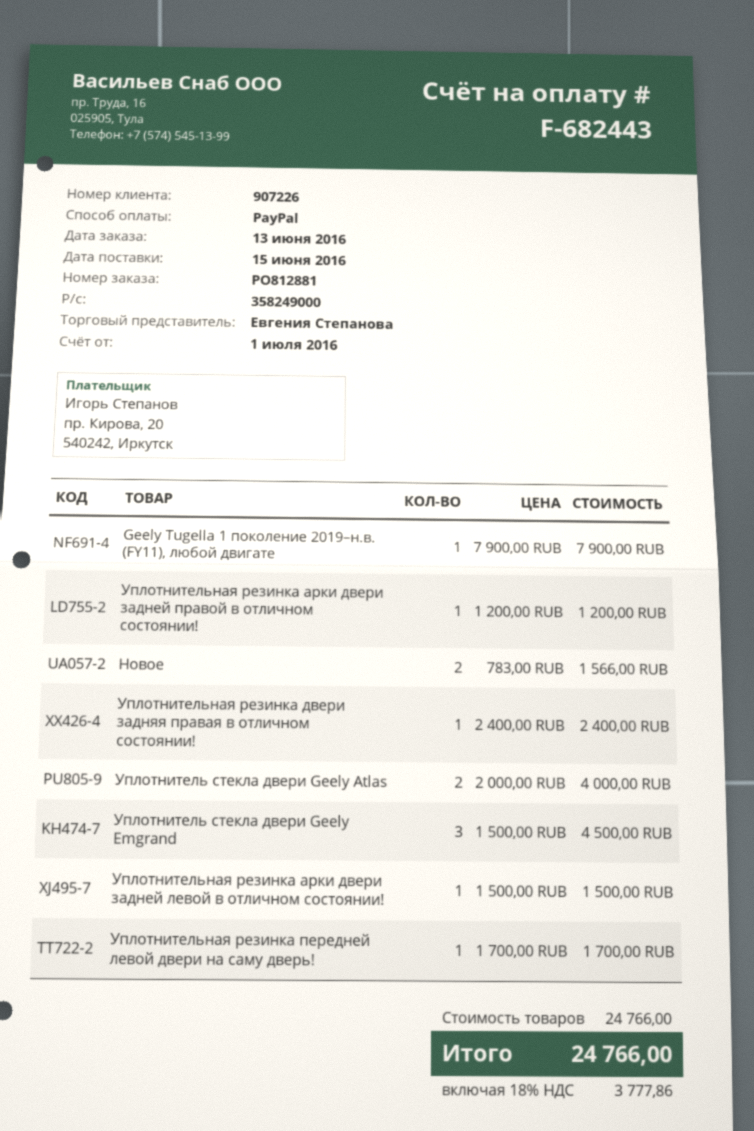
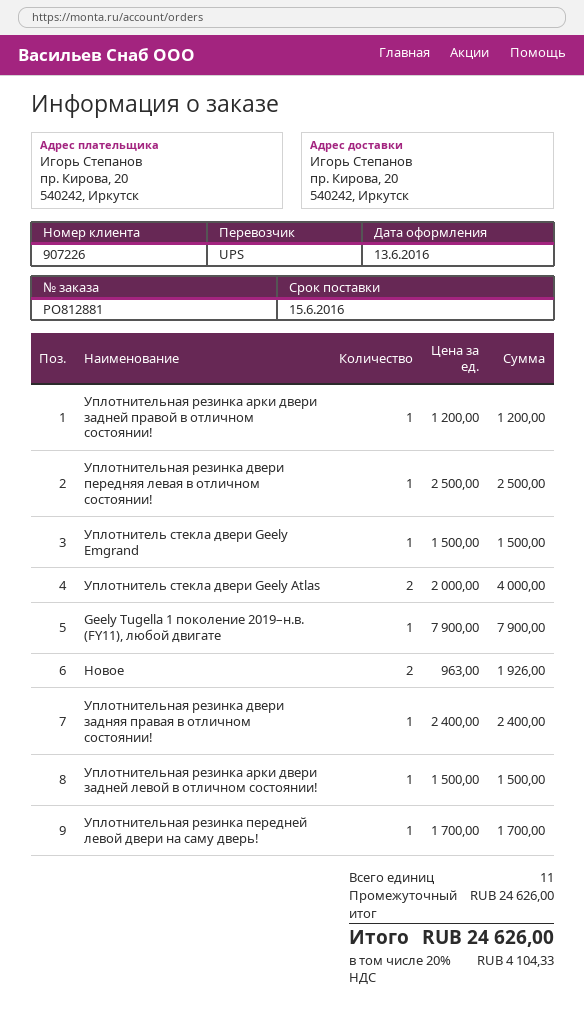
Новое: 2 x 783.00 = 1566.00 -> 2 x 963.00 = 1926.00
Уплотнитель стекла двери Geely Emgrand: 3 x 1500.00 = 4500.00 -> 1 x 1500.00 = 1500.00
Уплотнительная резинка двери передняя левая в отличном состоянии!: none -> 1 x 2500.00 = 2500.00
subtotal: 24766.00 -> 24626.00
tax: 18% = 3777.86 -> 20% = 4104.33
total: 24766.00 -> 24626.00

